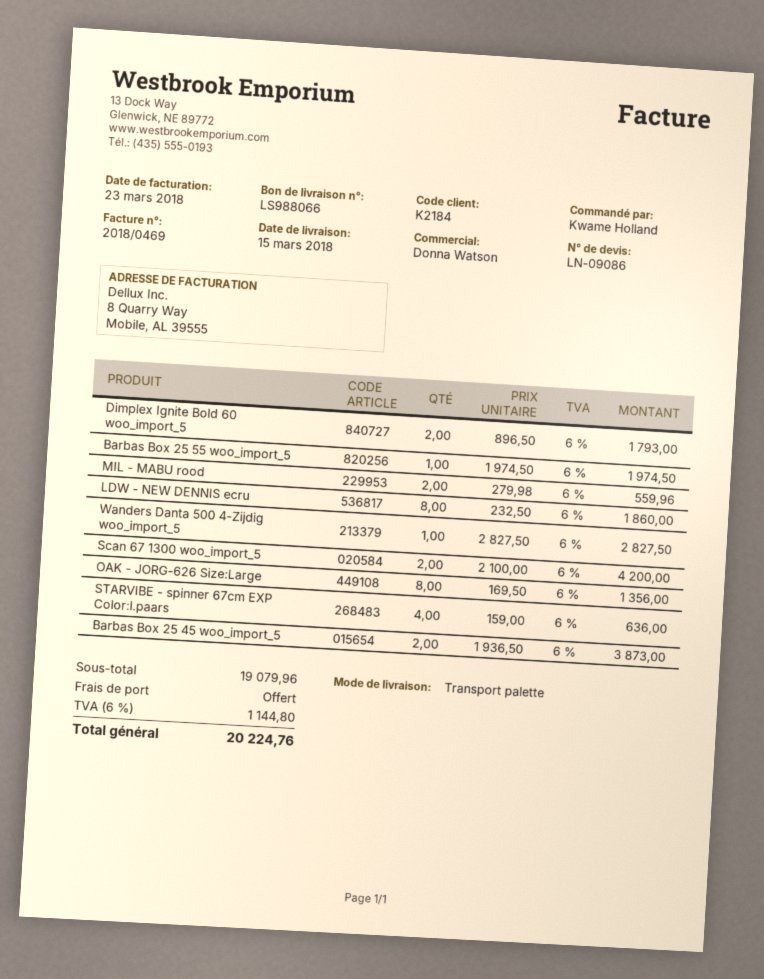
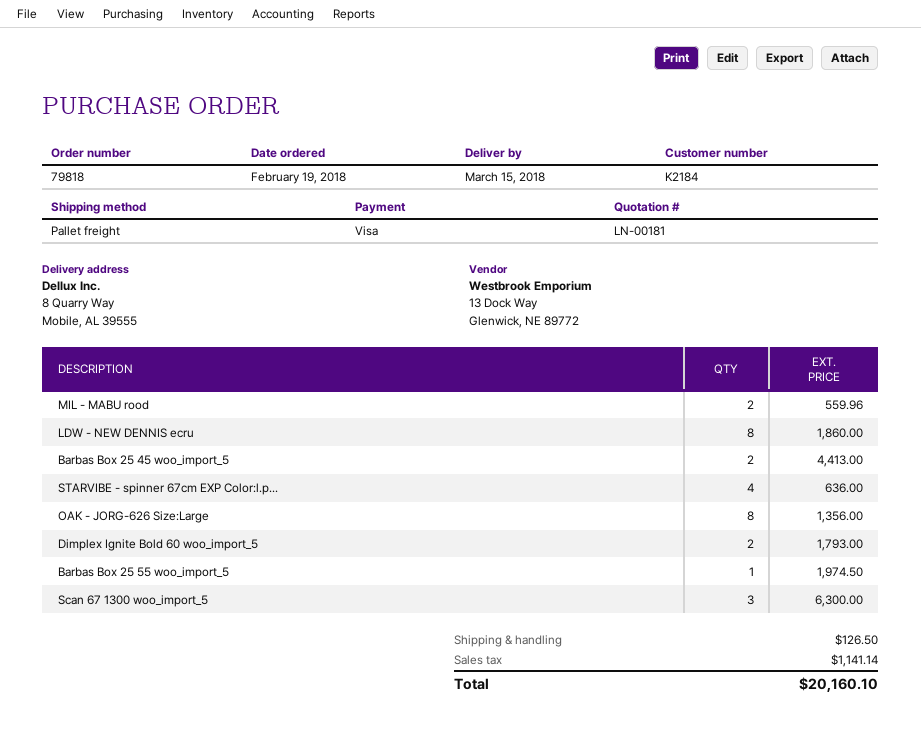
quote number: LN-09086 -> LN-00181
Wanders Danta 500 4-Zijdig woo_import_5: 1 for 2827.50 -> none
Scan 67 1300 woo_import_5: 2 for 4200.00 -> 3 for 6300.00
Barbas Box 25 45 woo_import_5: 2 for 3873.00 -> 2 for 4413.00
shipping: 0.00 -> 126.50
tax: 1144.80 -> 1141.14
total: 20224.76 -> 20160.10

